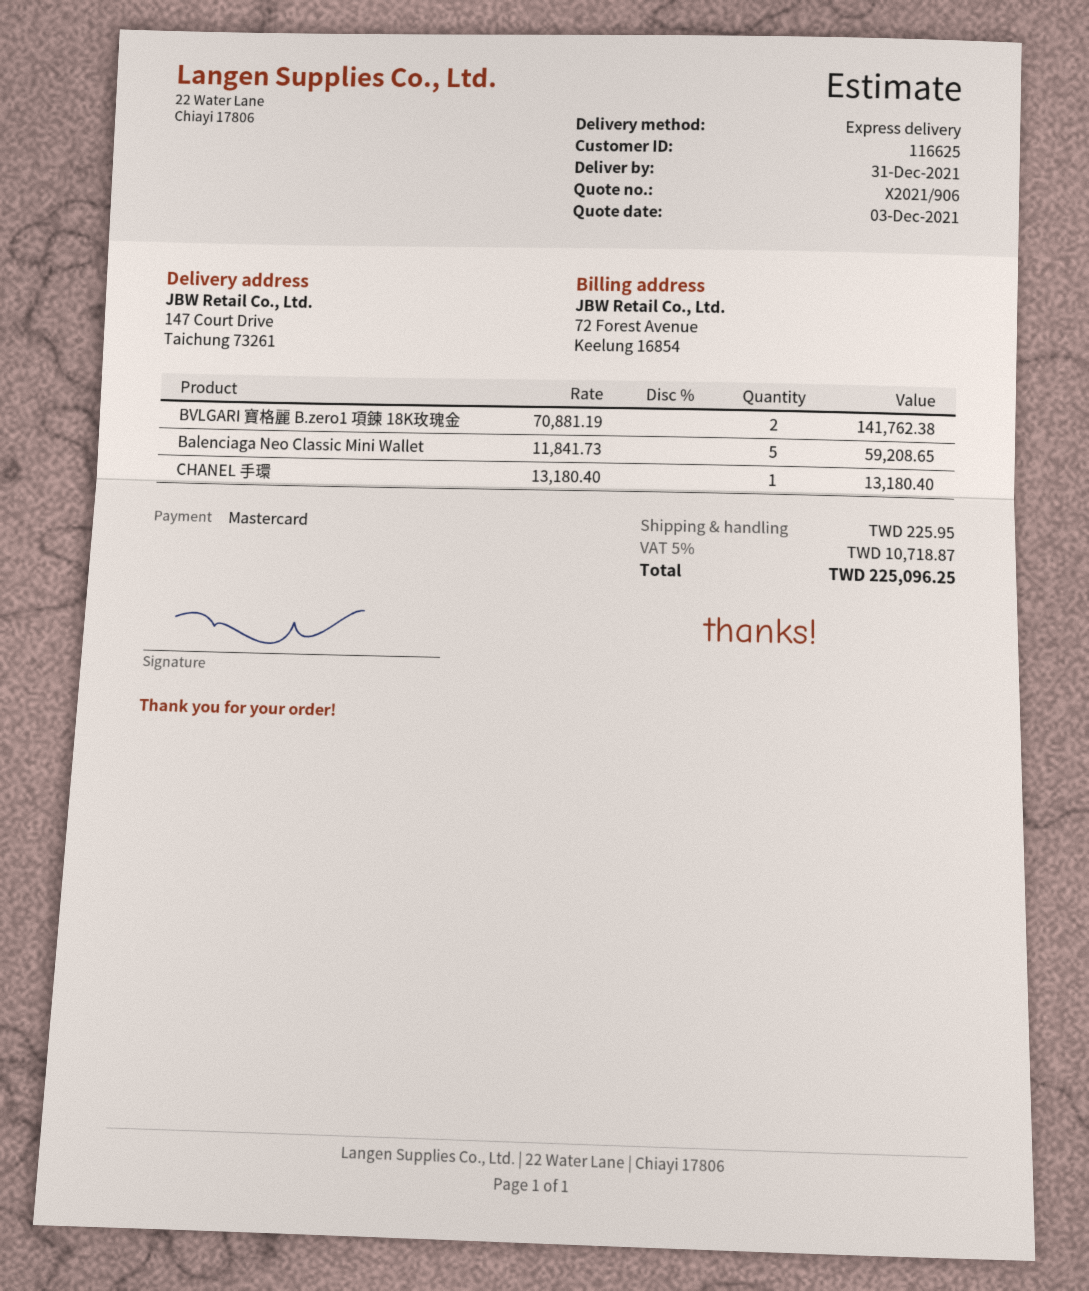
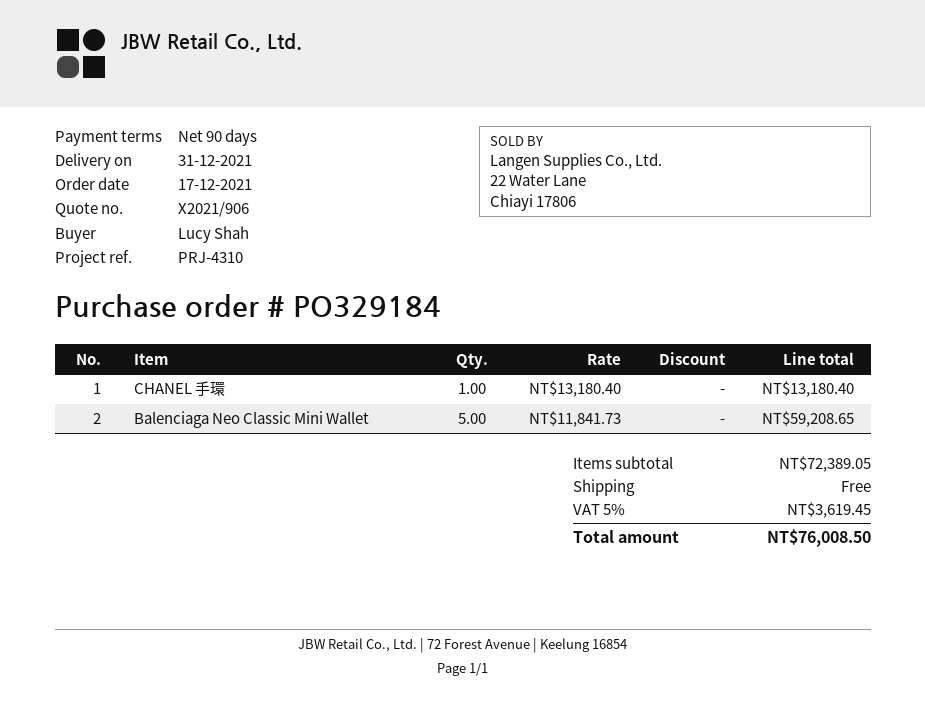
BVLGARI 寶格麗 B.zero1 項鍊 18K玫瑰金: 2 x 70881.19 = 141762.38 -> none
shipping: 225.95 -> 0.00
tax: 5% = 10718.87 -> 5% = 3619.45
total: 225096.25 -> 76008.50

